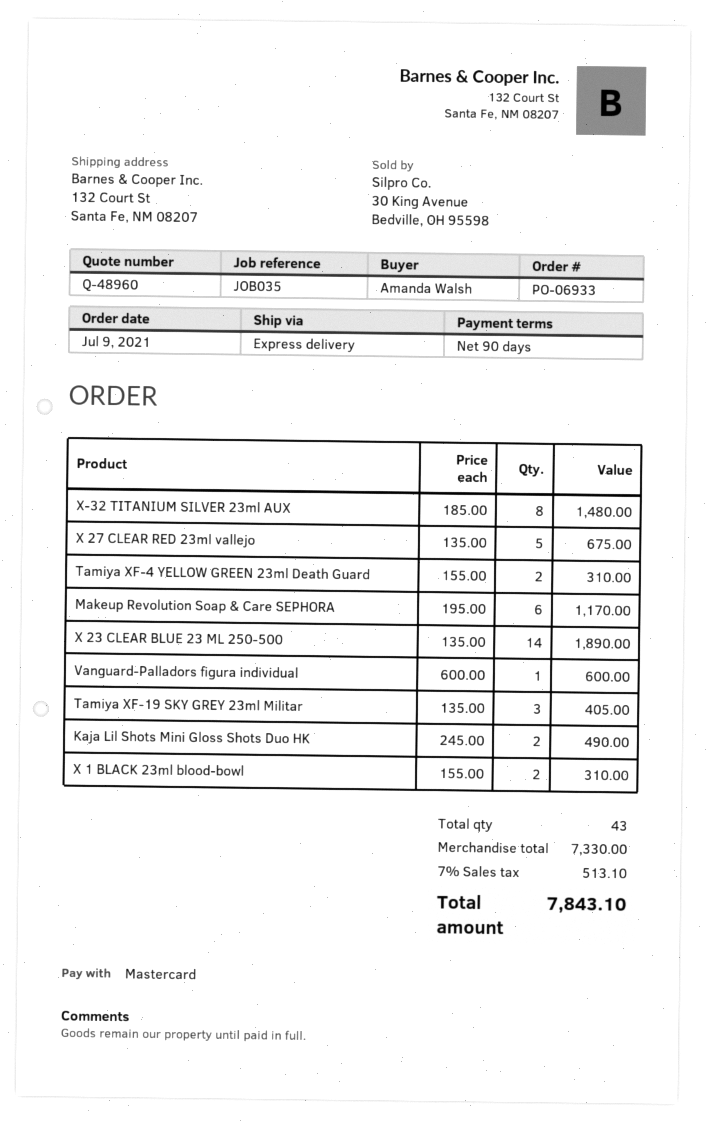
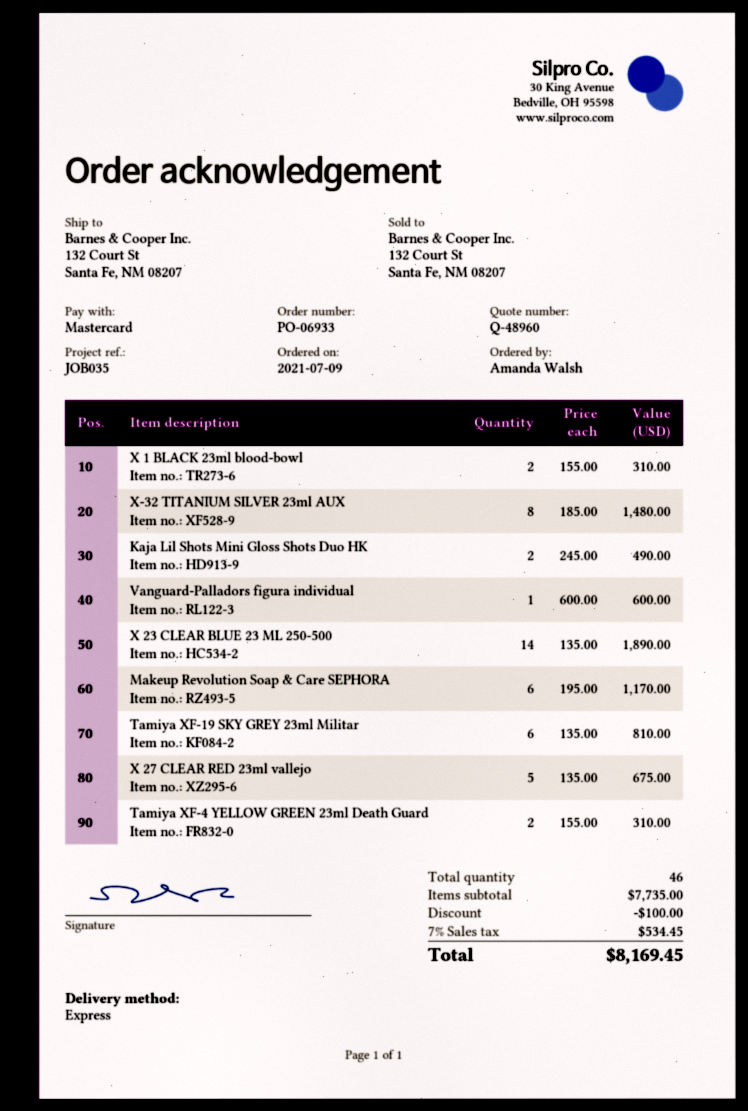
Tamiya XF-19 SKY GREY 23ml Militar: 3 x 135.00 = 405.00 -> 6 x 135.00 = 810.00
total quantity: 43 -> 46
subtotal: 7330.00 -> 7735.00
discount: none -> 100.00
tax: 7% = 513.10 -> 7% = 534.45
total: 7843.10 -> 8169.45

